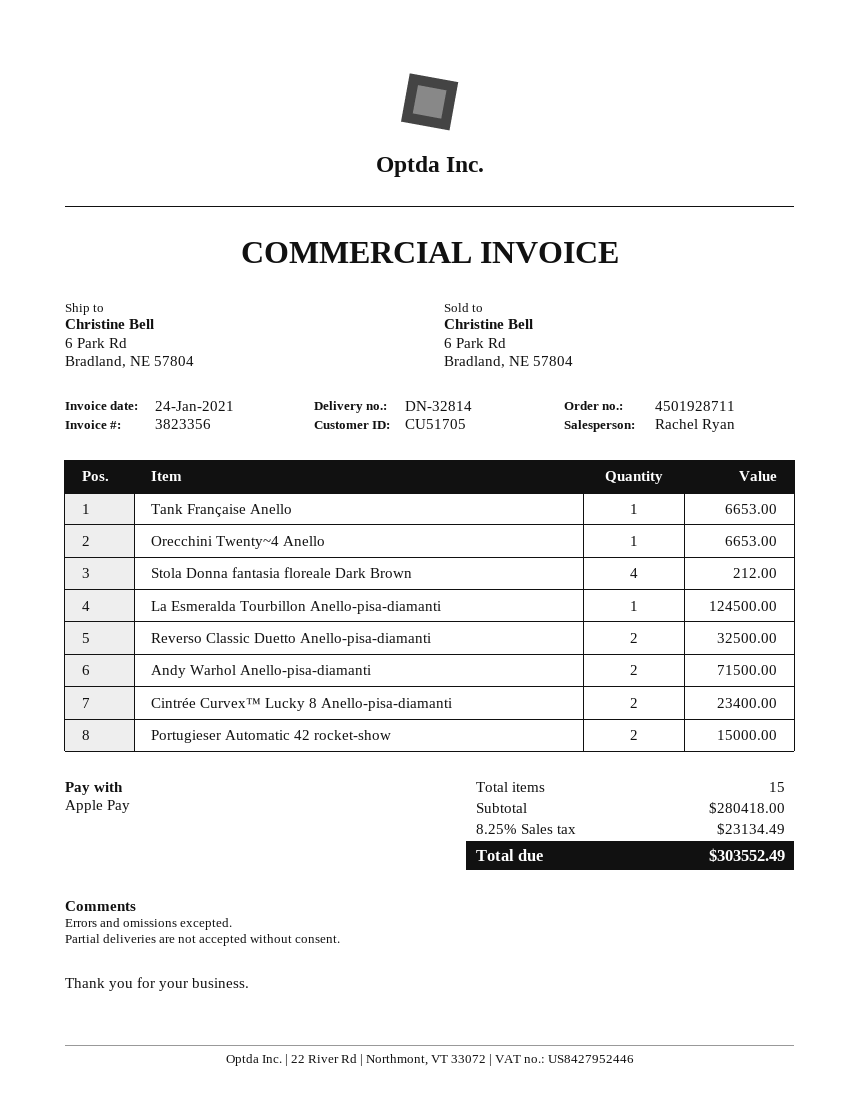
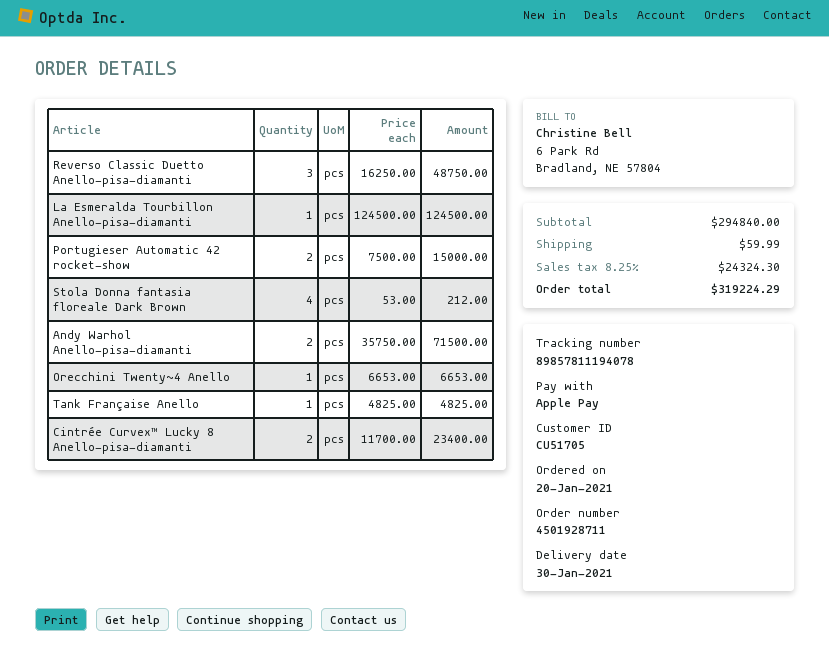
Tank Française Anello: 1 for 6653.00 -> 1 for 4825.00
Reverso Classic Duetto Anello-pisa-diamanti: 2 for 32500.00 -> 3 for 48750.00
subtotal: 280418.00 -> 294840.00
shipping: none -> 59.99
tax: 8.25% = 23134.49 -> 8.25% = 24324.30
total: 303552.49 -> 319224.29

